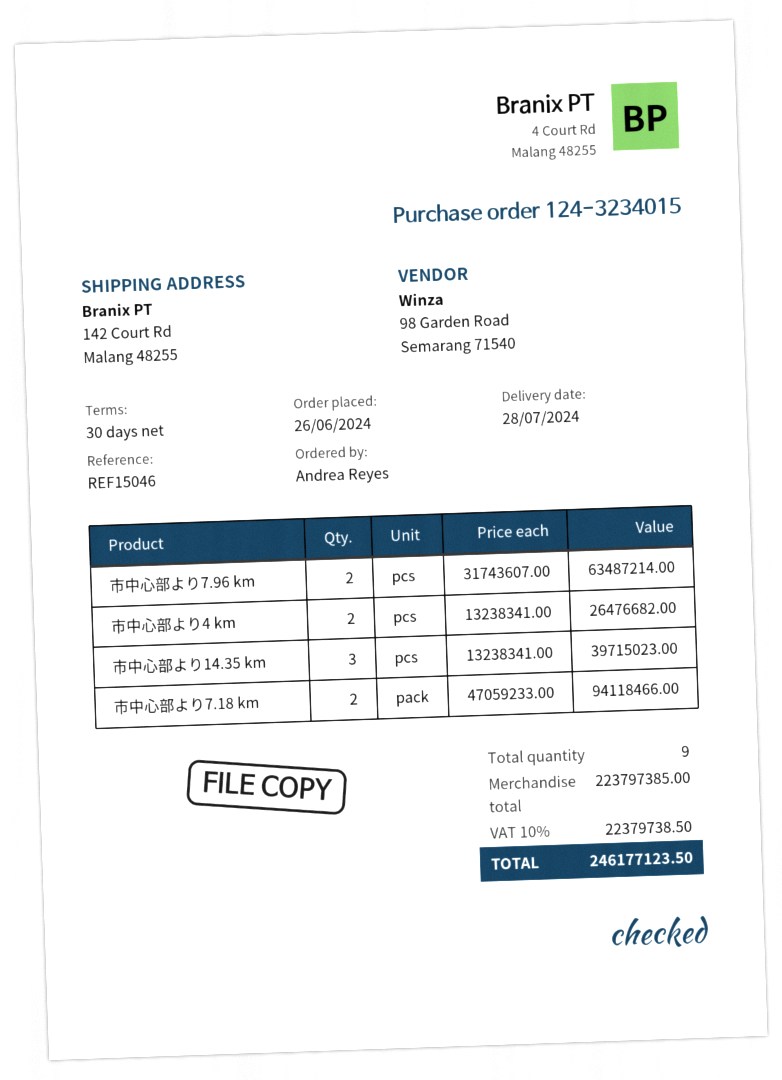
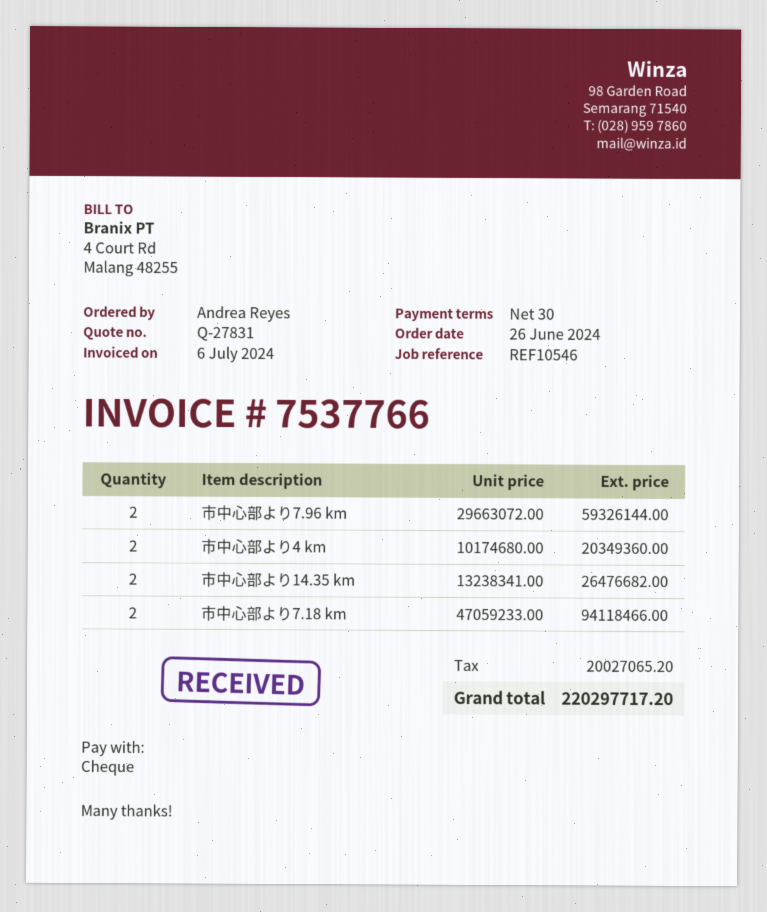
reference: REF15046 -> REF10546
市中心部より7.96 km: 2 x 31743607.00 = 63487214.00 -> 2 x 29663072.00 = 59326144.00
市中心部より4 km: 2 x 13238341.00 = 26476682.00 -> 2 x 10174680.00 = 20349360.00
市中心部より14.35 km: 3 x 13238341.00 = 39715023.00 -> 2 x 13238341.00 = 26476682.00
tax: 22379738.50 -> 20027065.20
total: 246177123.50 -> 220297717.20

